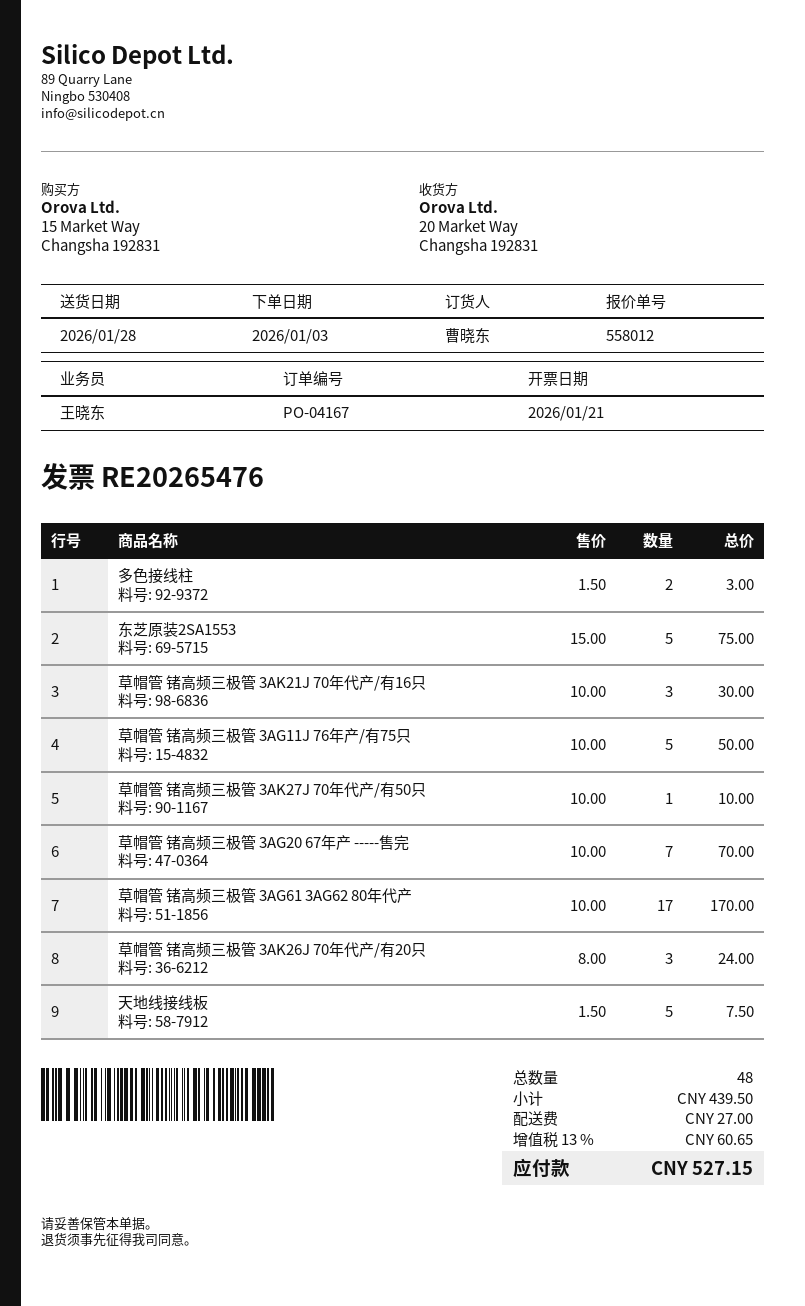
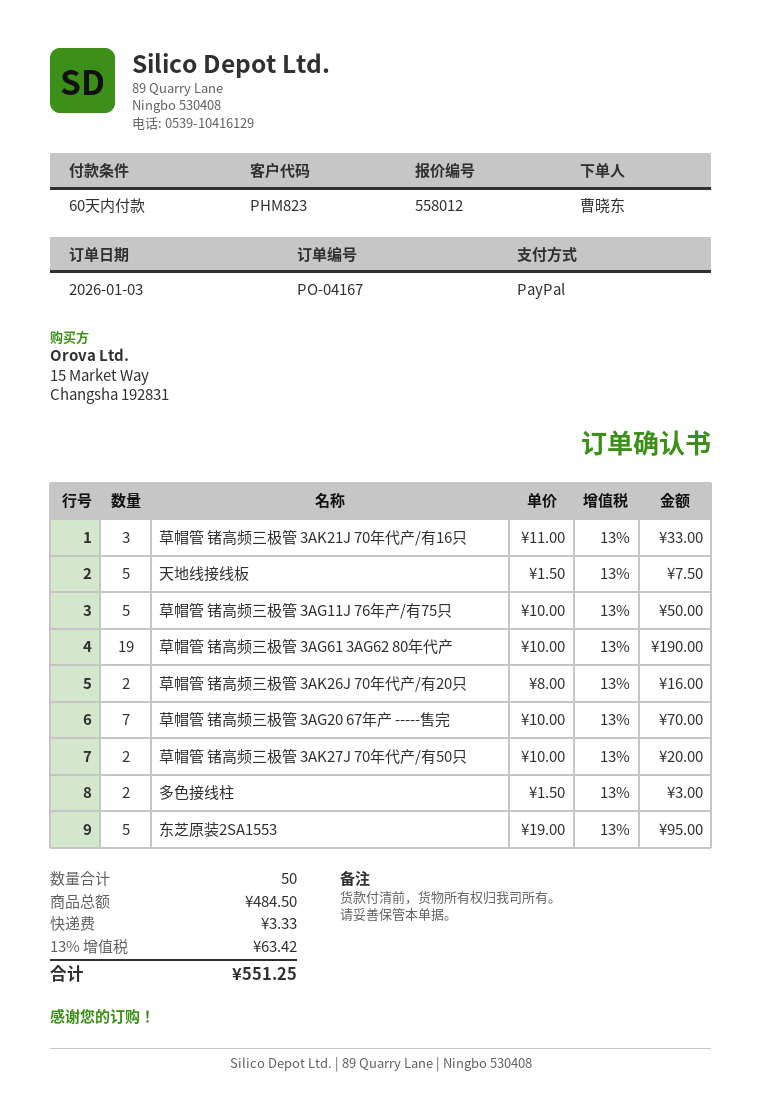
东芝原装2SA1553: 5 x 15.00 = 75.00 -> 5 x 19.00 = 95.00
草帽管 锗高频三极管 3AK21J 70年代产/有16只: 3 x 10.00 = 30.00 -> 3 x 11.00 = 33.00
草帽管 锗高频三极管 3AK27J 70年代产/有50只: 1 x 10.00 = 10.00 -> 2 x 10.00 = 20.00
草帽管 锗高频三极管 3AG61 3AG62 80年代产: 17 x 10.00 = 170.00 -> 19 x 10.00 = 190.00
草帽管 锗高频三极管 3AK26J 70年代产/有20只: 3 x 8.00 = 24.00 -> 2 x 8.00 = 16.00
total quantity: 48 -> 50
subtotal: 439.50 -> 484.50
shipping: 27.00 -> 3.33
tax: 13% = 60.65 -> 13% = 63.42
total: 527.15 -> 551.25

